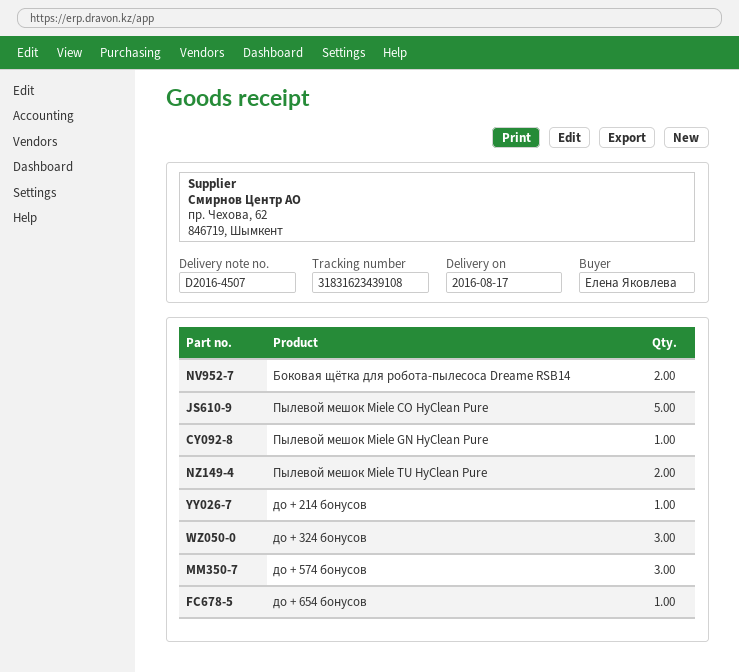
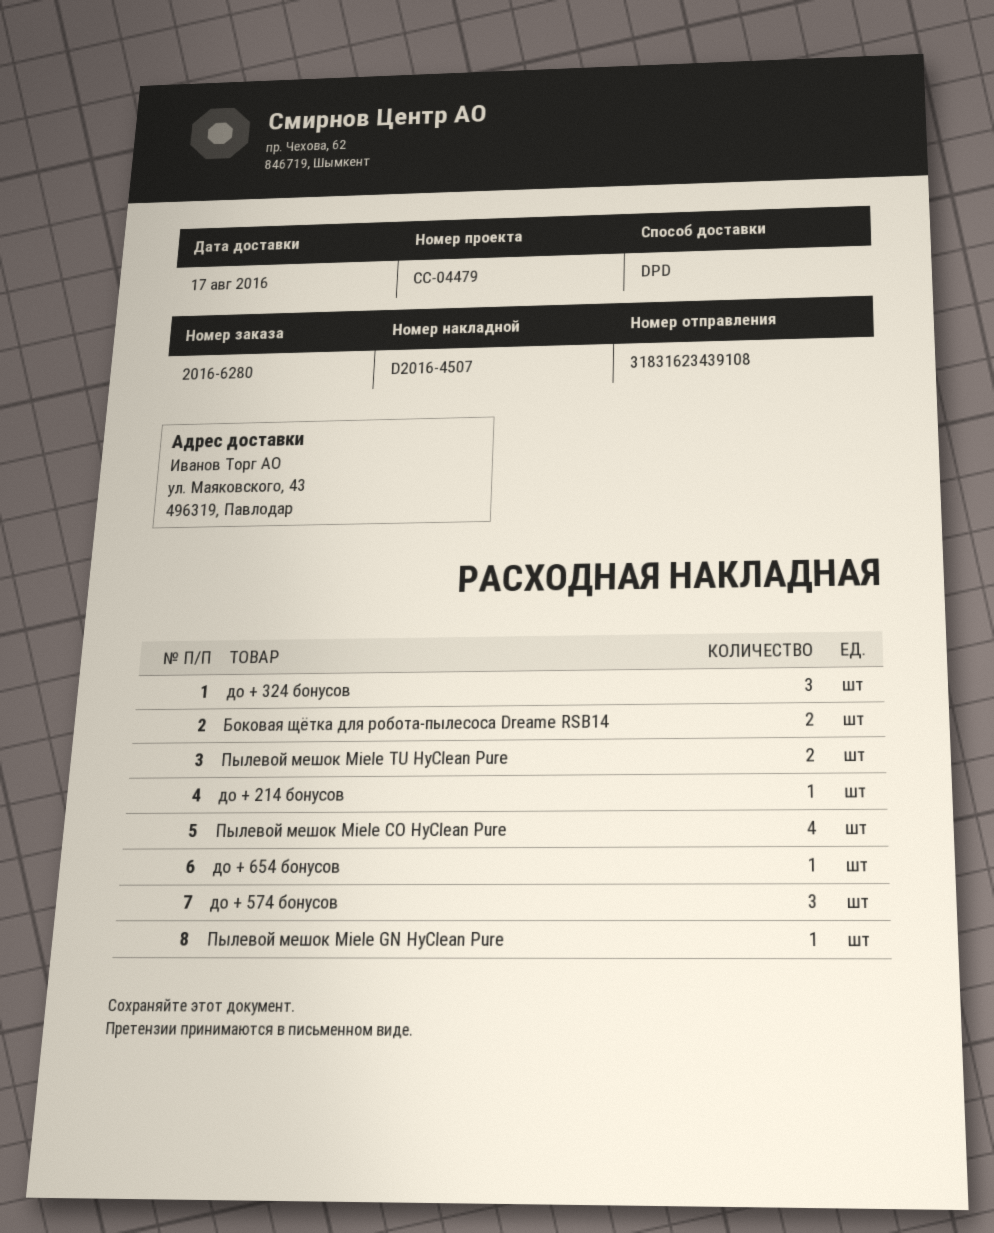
Пылевой мешок Miele CO HyClean Pure: 5 -> 4

